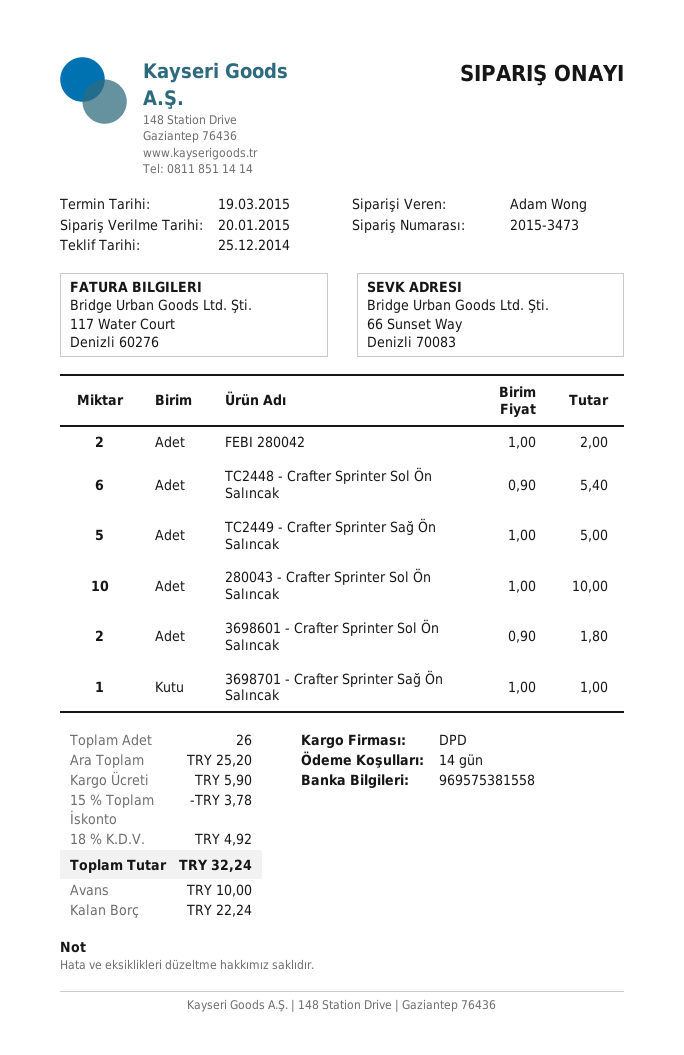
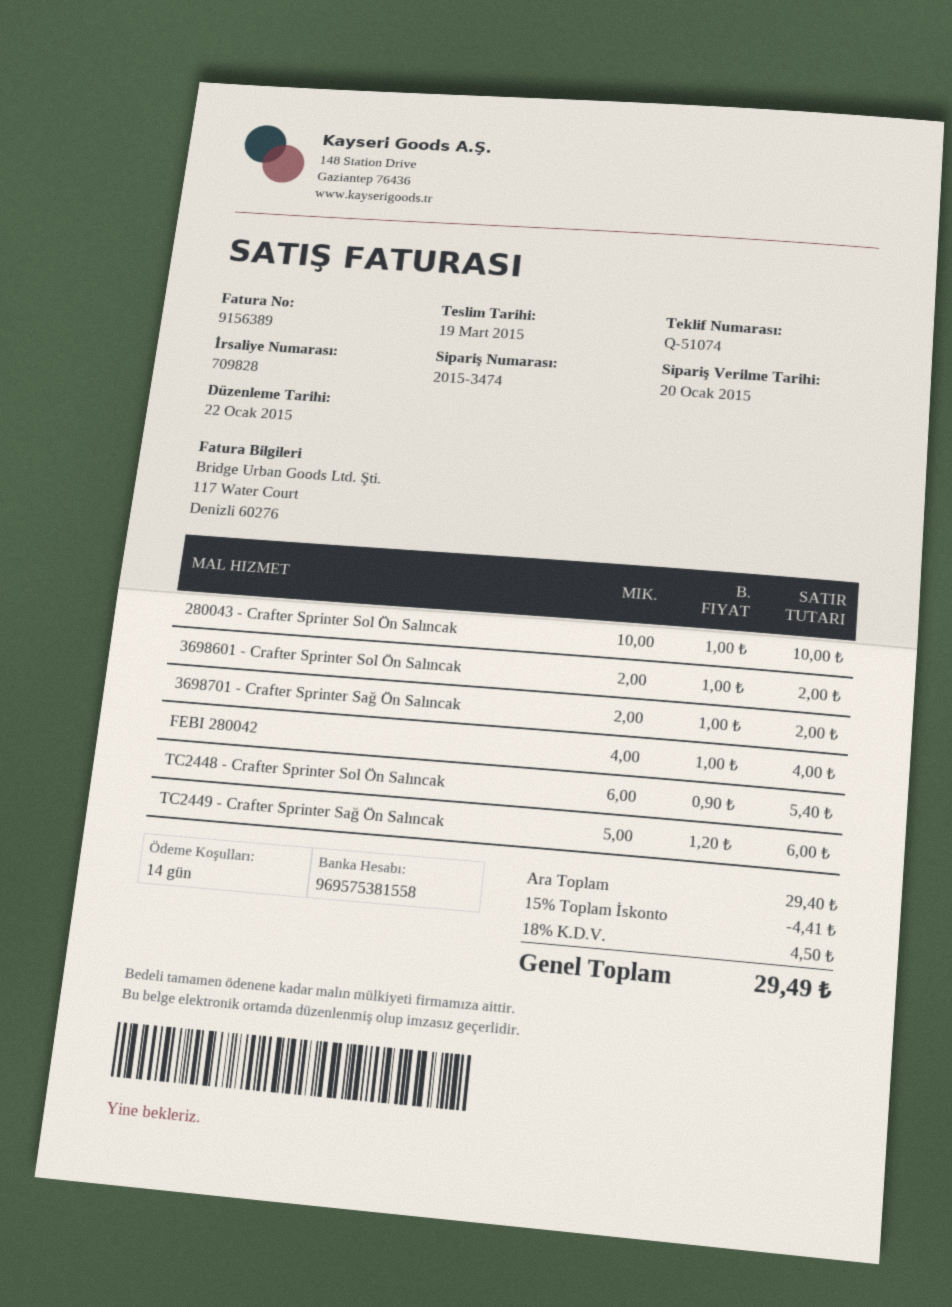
order number: 2015-3473 -> 2015-3474
FEBI 280042: 2 x 1.00 = 2.00 -> 4 x 1.00 = 4.00
TC2449 - Crafter Sprinter Sağ Ön Salıncak: 5 x 1.00 = 5.00 -> 5 x 1.20 = 6.00
3698601 - Crafter Sprinter Sol Ön Salıncak: 2 x 0.90 = 1.80 -> 2 x 1.00 = 2.00
3698701 - Crafter Sprinter Sağ Ön Salıncak: 1 x 1.00 = 1.00 -> 2 x 1.00 = 2.00
subtotal: 25.20 -> 29.40
discount: 15% = 3.78 -> 15% = 4.41
shipping: 5.90 -> none
tax: 18% = 4.92 -> 18% = 4.50
total: 32.24 -> 29.49

